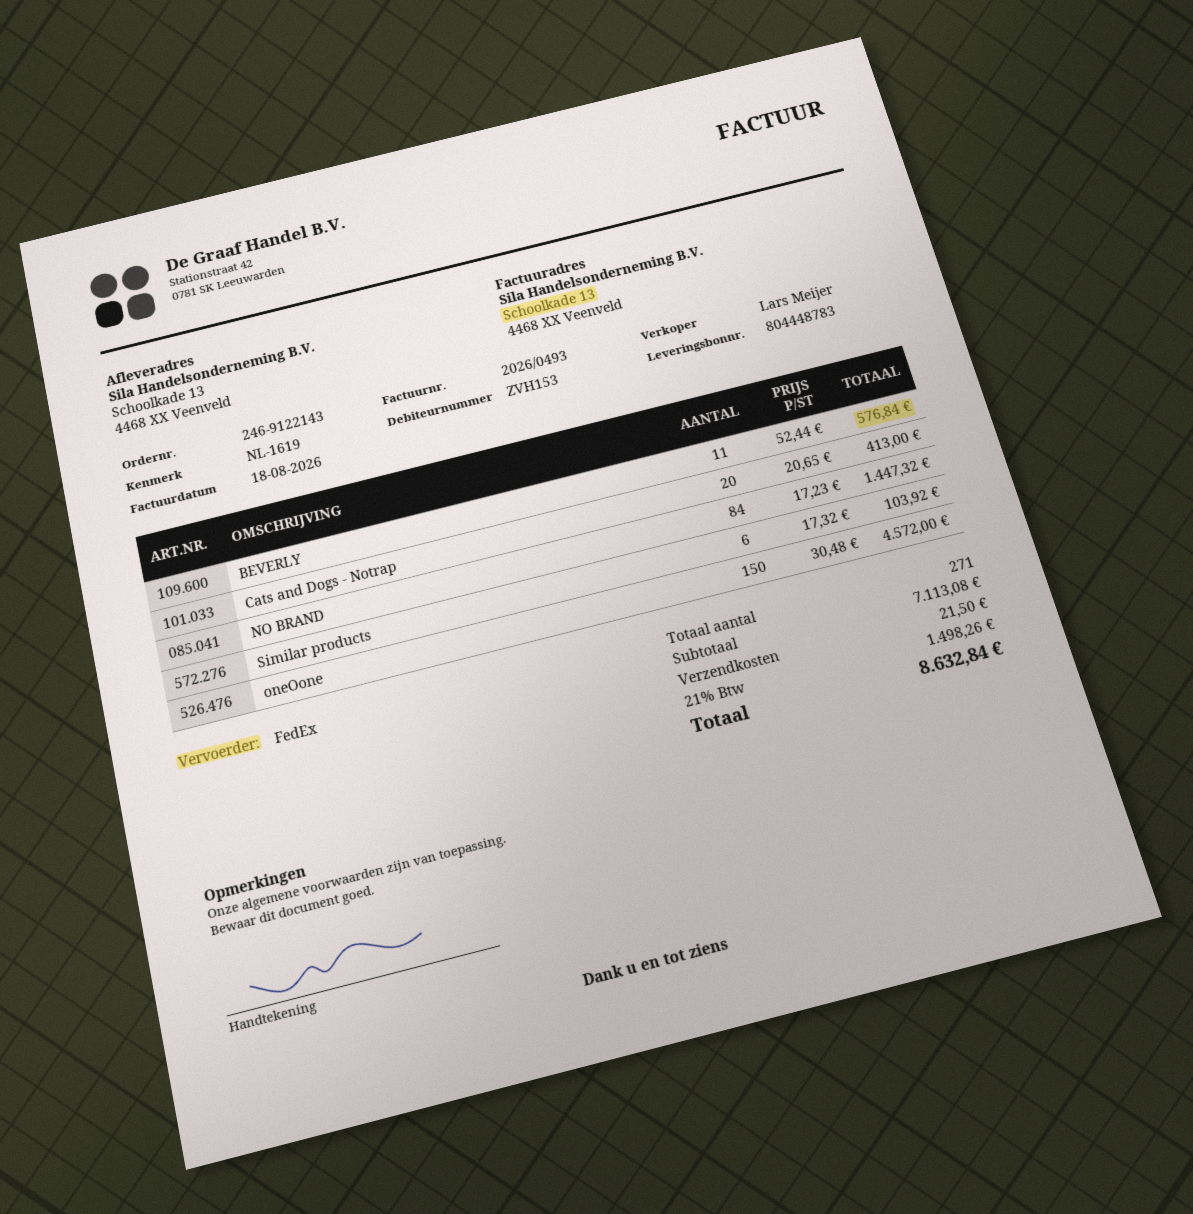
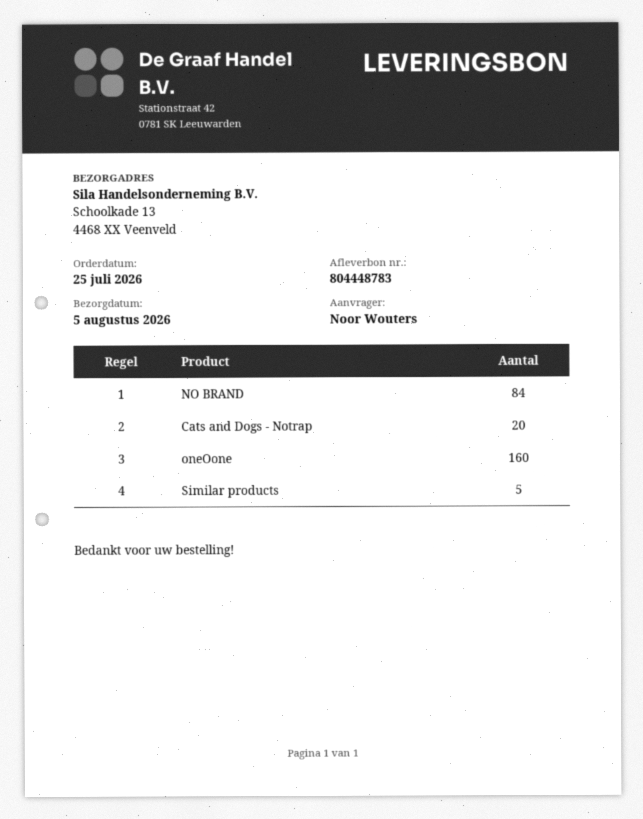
BEVERLY: 11 -> none
Similar products: 6 -> 5
oneOone: 150 -> 160

